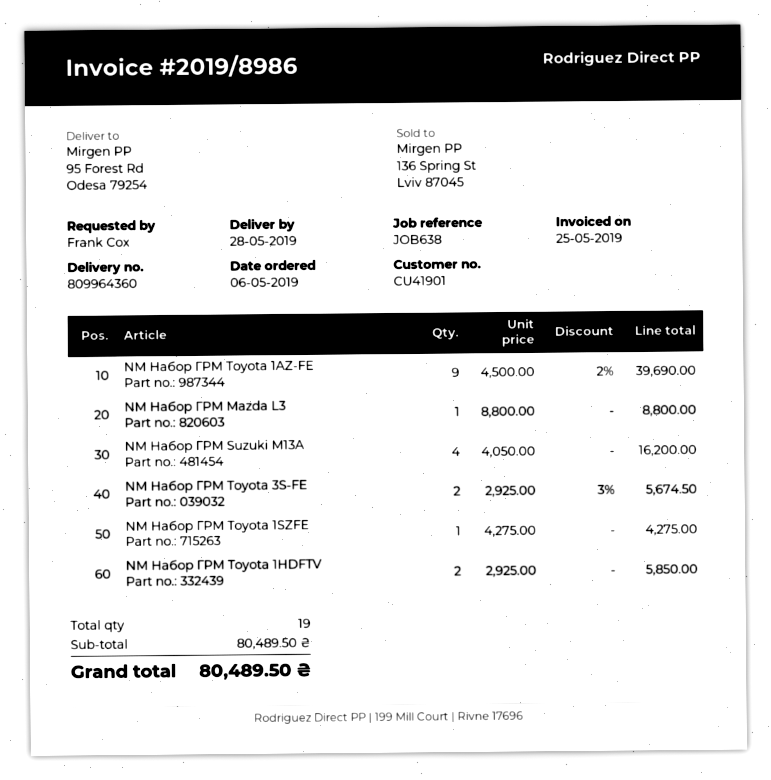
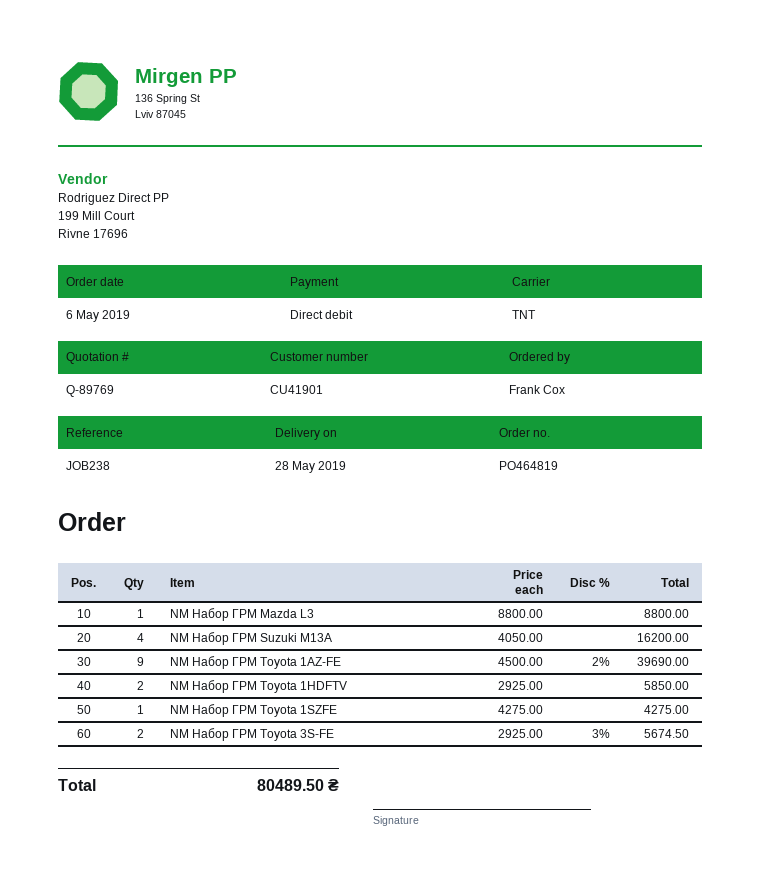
reference: JOB638 -> JOB238

